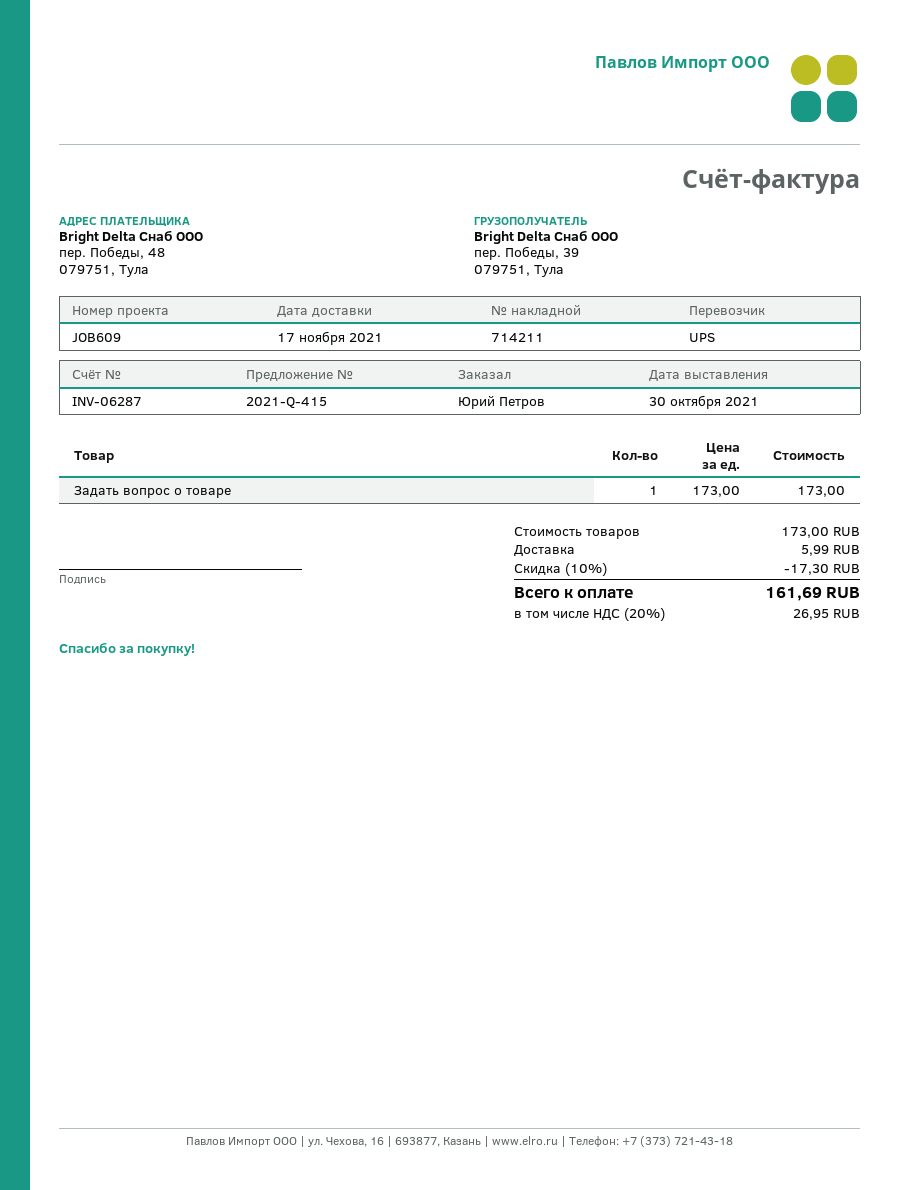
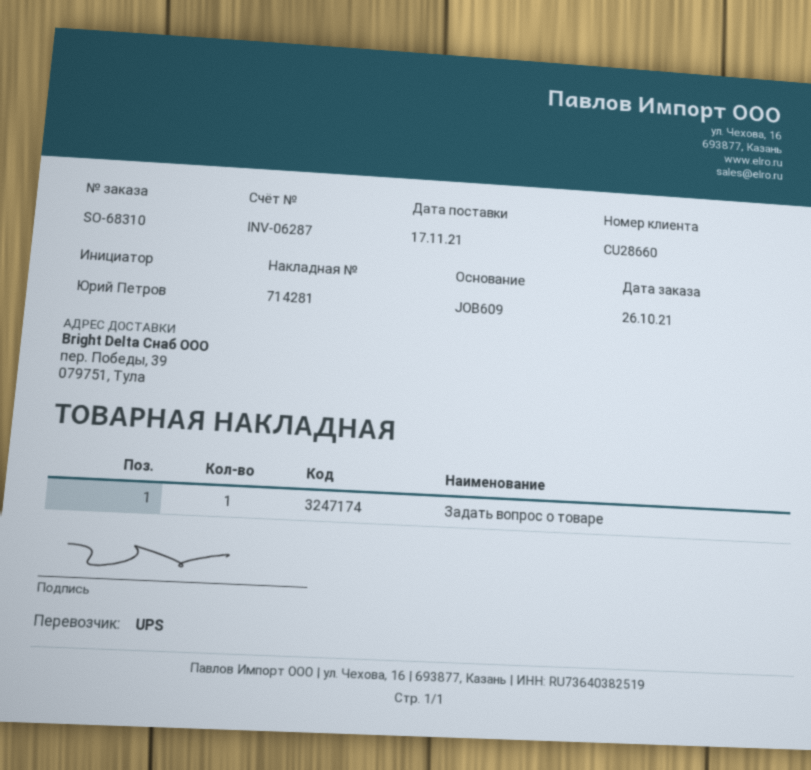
delivery note number: 714211 -> 714281

